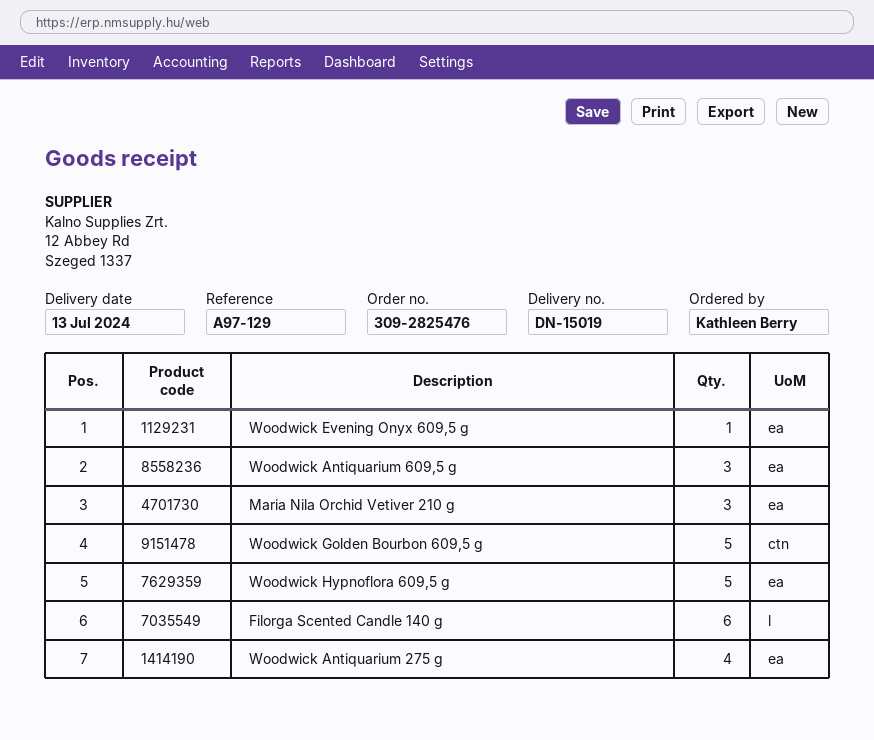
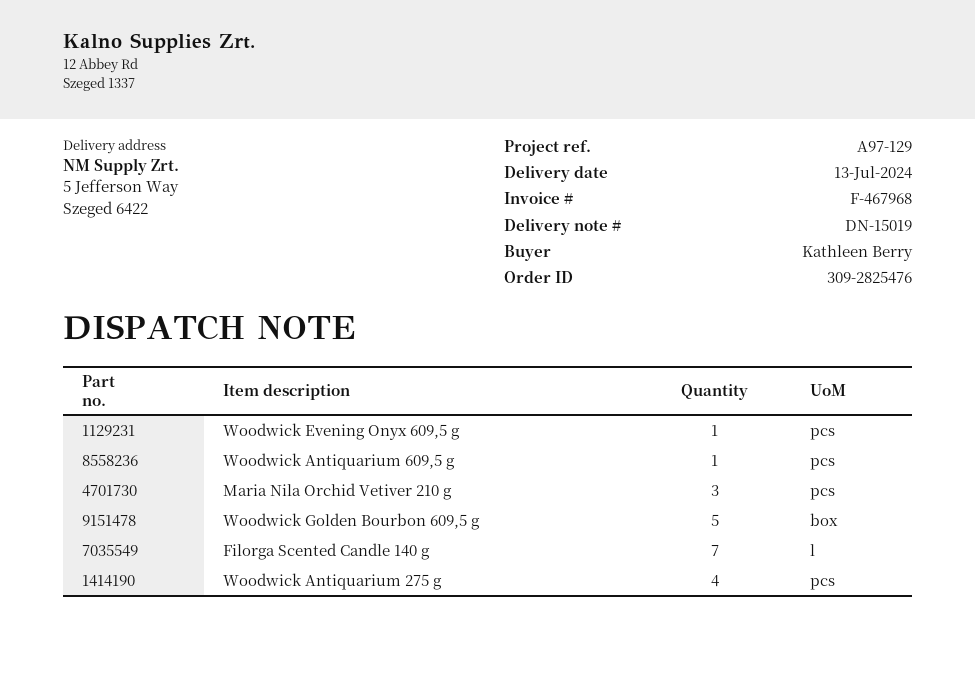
Woodwick Antiquarium 609,5 g: 3 -> 1
Woodwick Hypnoflora 609,5 g: 5 -> none
Filorga Scented Candle 140 g: 6 -> 7

